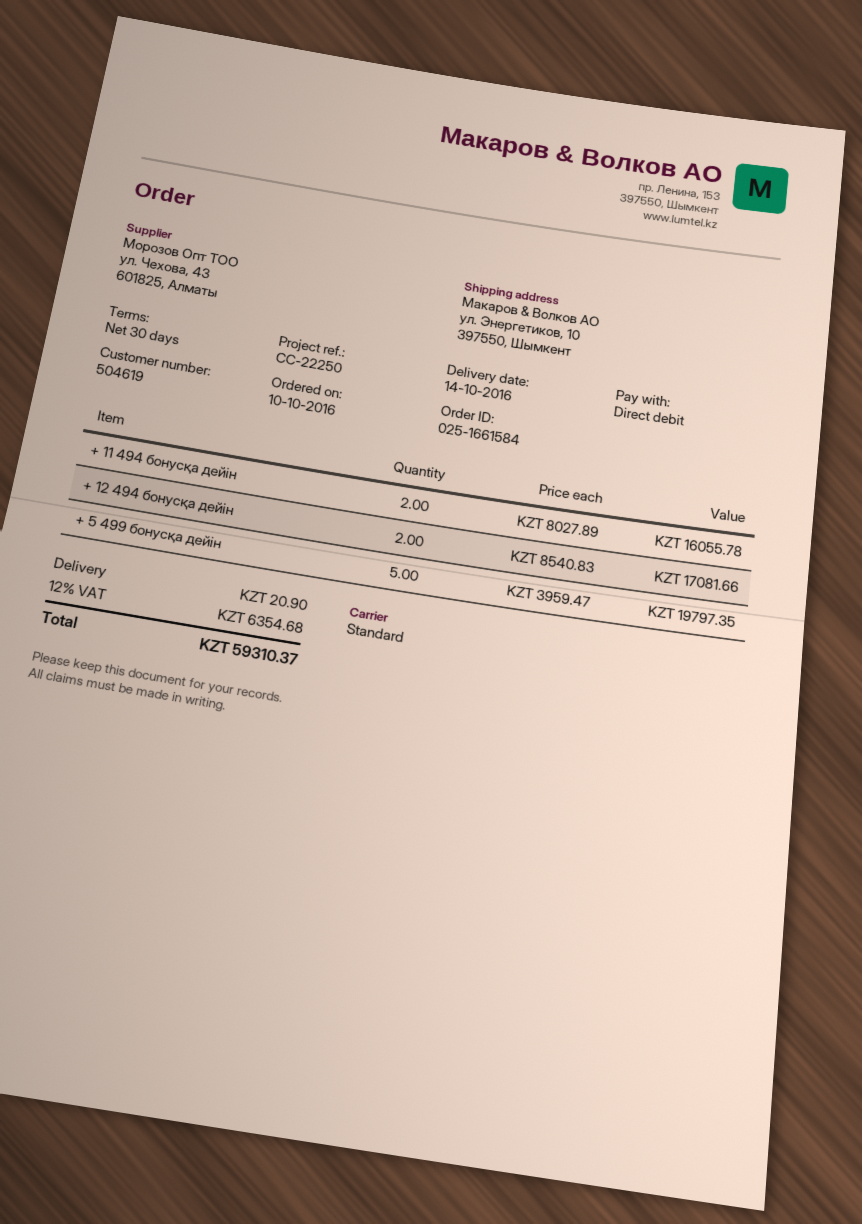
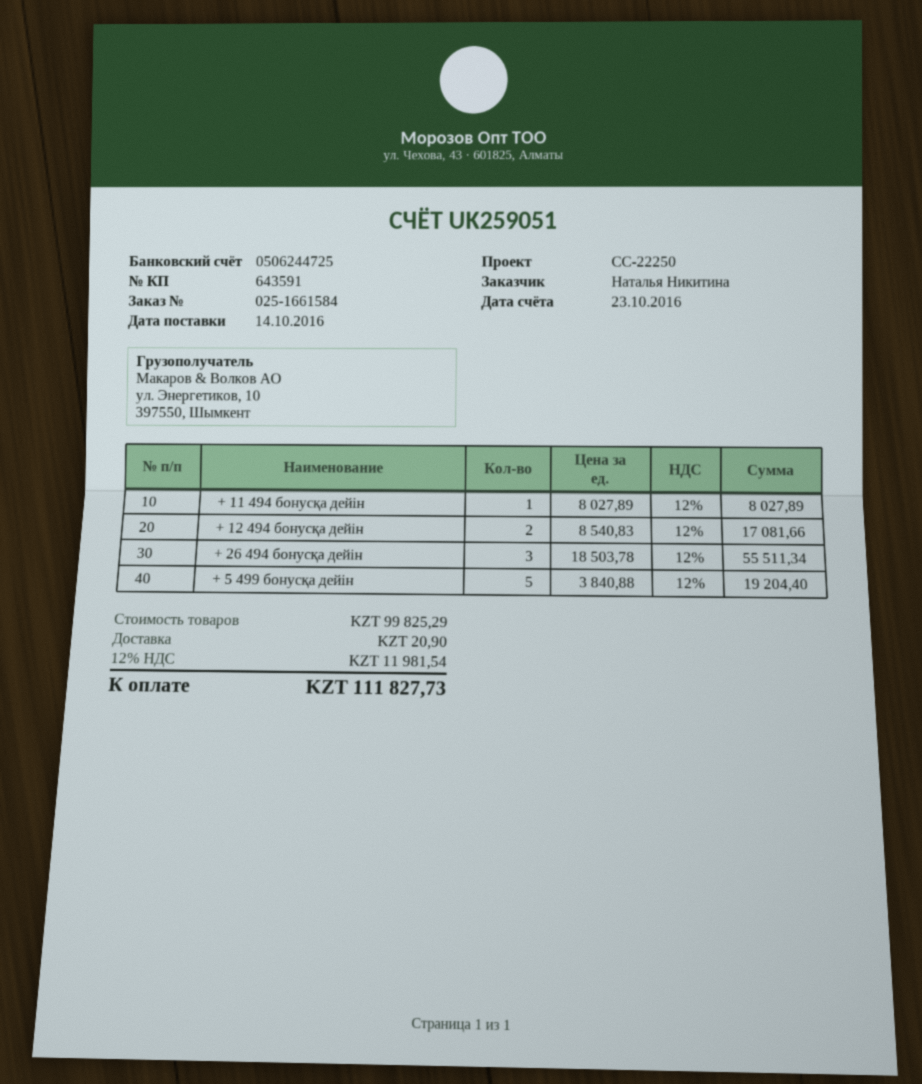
+ 11 494 бонусқа дейін: 2 x 8027.89 = 16055.78 -> 1 x 8027.89 = 8027.89
+ 5 499 бонусқа дейін: 5 x 3959.47 = 19797.35 -> 5 x 3840.88 = 19204.40
+ 26 494 бонусқа дейін: none -> 3 x 18503.78 = 55511.34
tax: 12% = 6354.68 -> 12% = 11981.54
total: 59310.37 -> 111827.73

